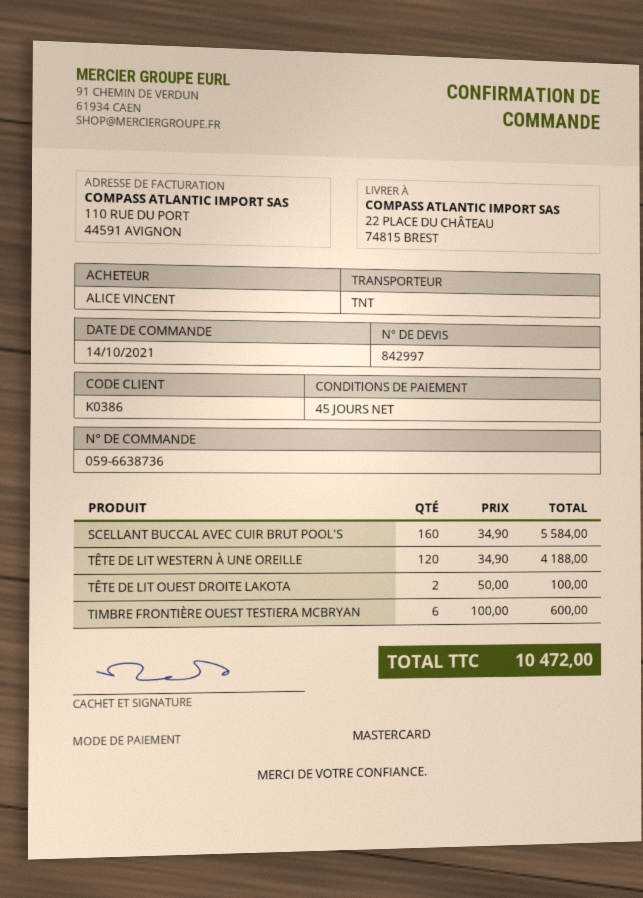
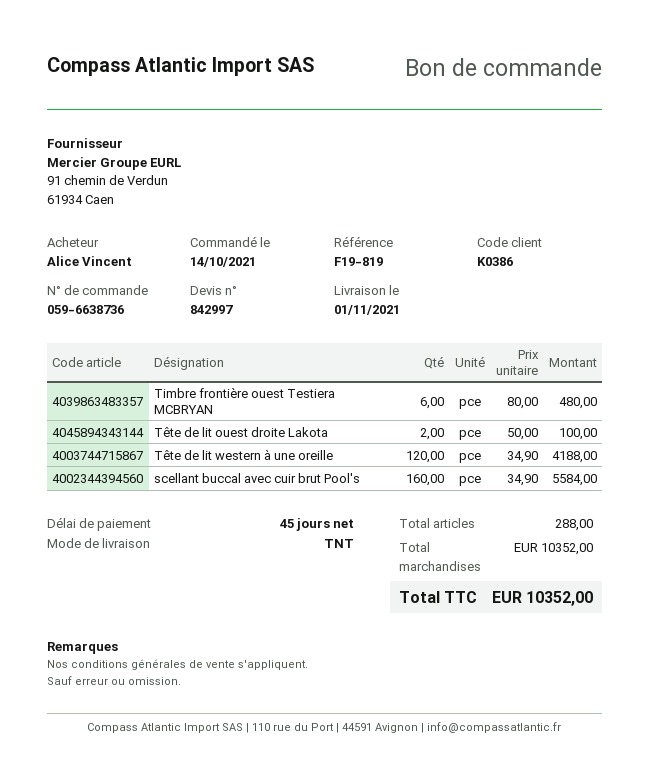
TIMBRE FRONTIÈRE OUEST TESTIERA MCBRYAN: 6 x 100.00 = 600.00 -> 6 x 80.00 = 480.00
total: 10472.00 -> 10352.00

